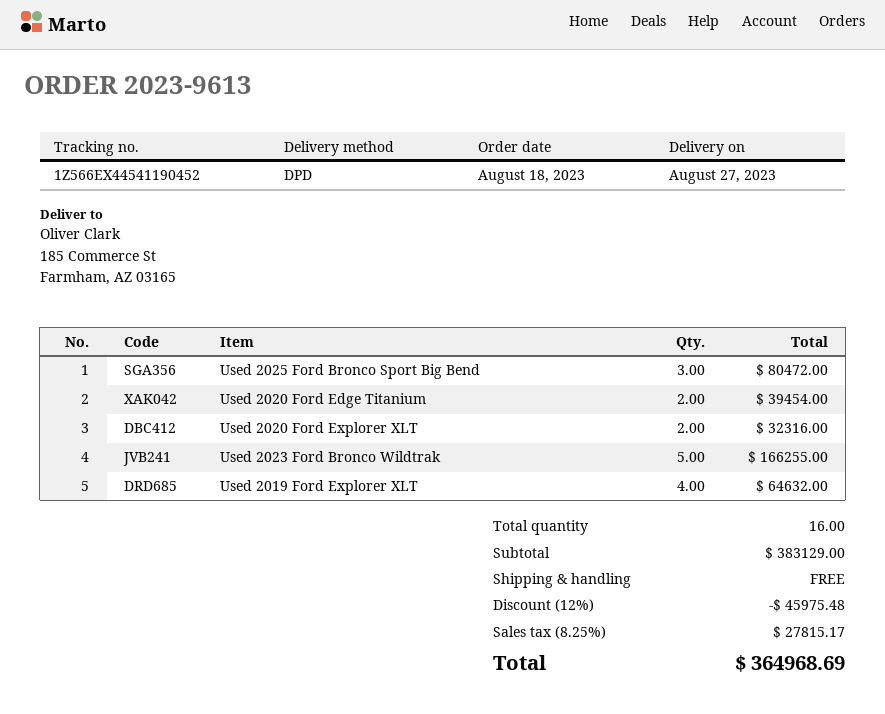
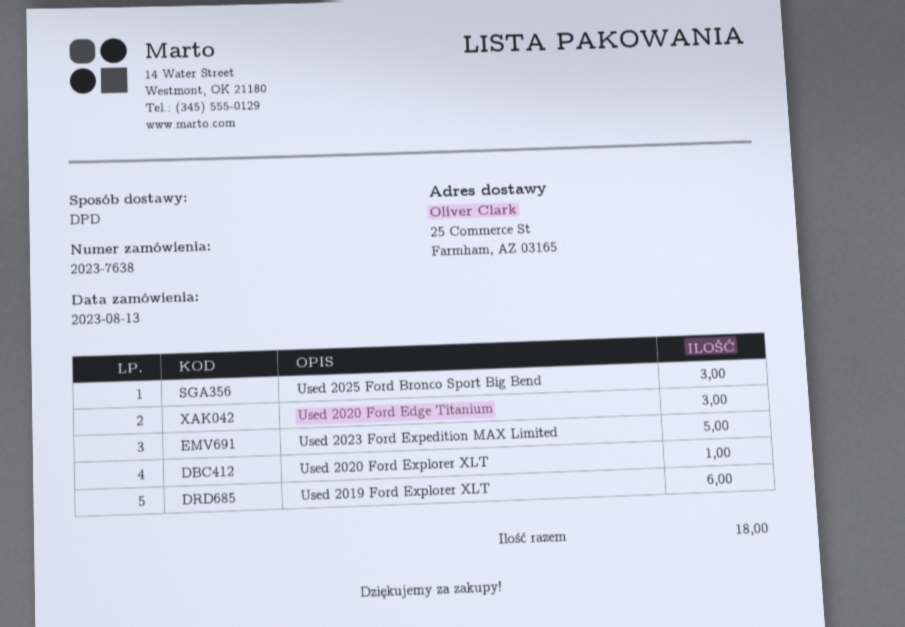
order number: 2023-9613 -> 2023-7638
order date: 2023-08-18 -> 2023-08-13
ship to: 185 Commerce St, Farmham, AZ 03165 -> 25 Commerce St, Farmham, AZ 03165
Used 2020 Ford Edge Titanium: 2 -> 3
Used 2020 Ford Explorer XLT: 2 -> 1
Used 2023 Ford Bronco Wildtrak: 5 -> none
Used 2019 Ford Explorer XLT: 4 -> 6
Used 2023 Ford Expedition MAX Limited: none -> 5
total quantity: 16 -> 18

